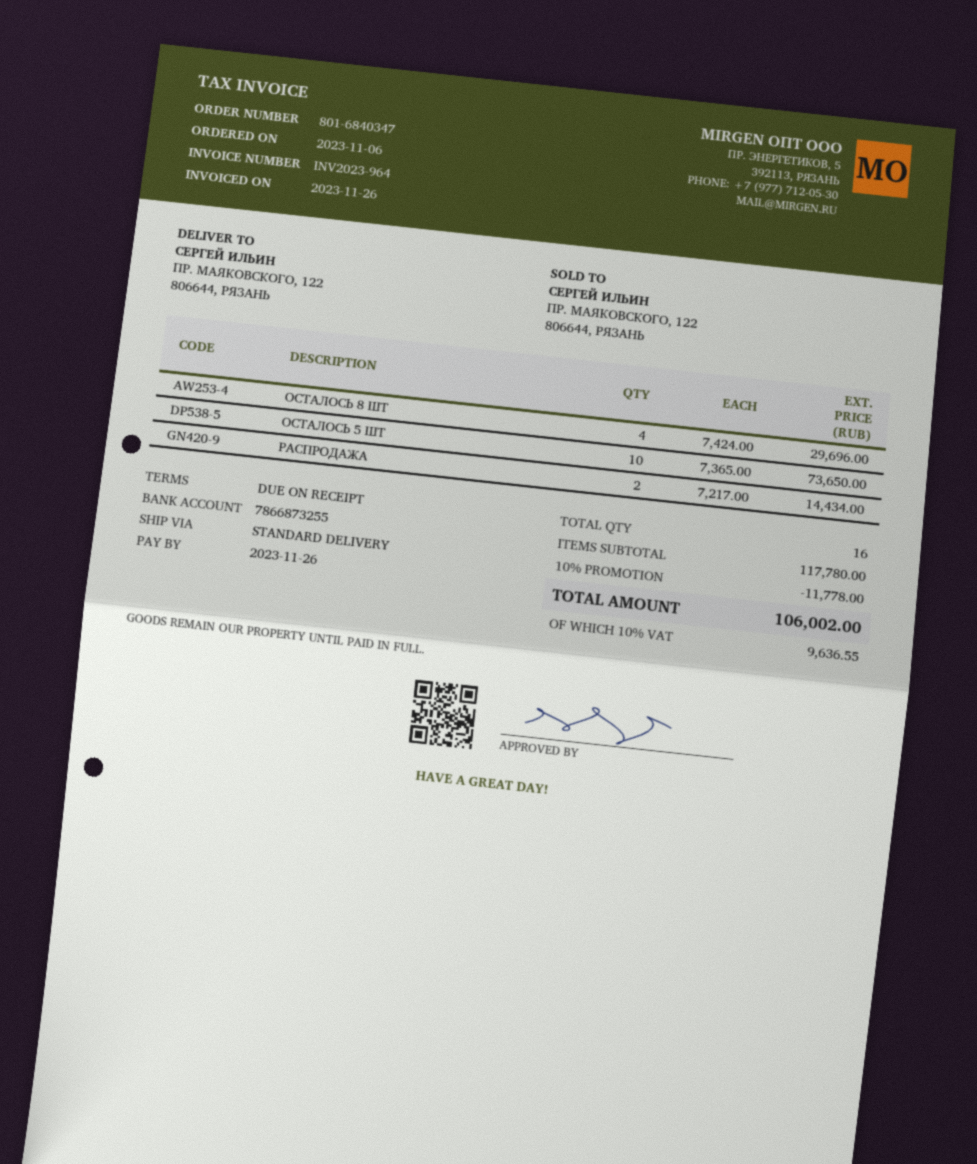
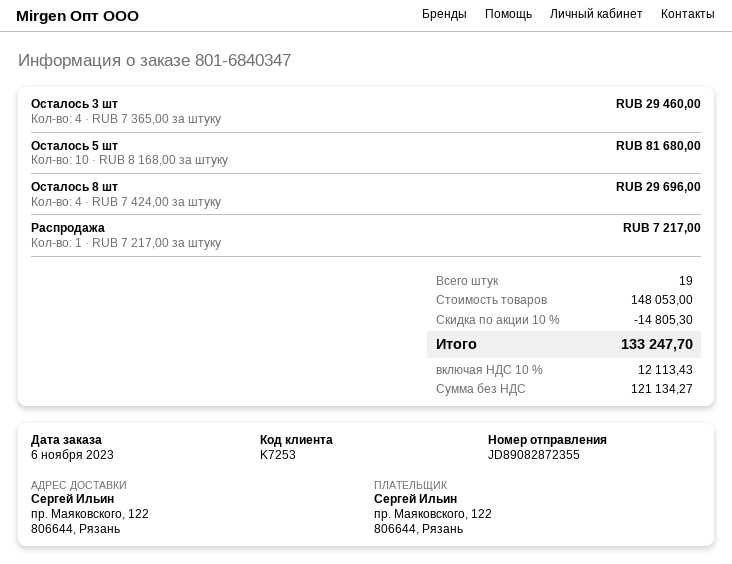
ОСТАЛОСЬ 5 ШТ: 10 x 7365.00 = 73650.00 -> 10 x 8168.00 = 81680.00
РАСПРОДАЖА: 2 x 7217.00 = 14434.00 -> 1 x 7217.00 = 7217.00
Осталось 3 шт: none -> 4 x 7365.00 = 29460.00
total quantity: 16 -> 19
subtotal: 117780.00 -> 148053.00
discount: 10% = 11778.00 -> 10% = 14805.30
tax: 10% = 9636.55 -> 10% = 12113.43
total: 106002.00 -> 133247.70

